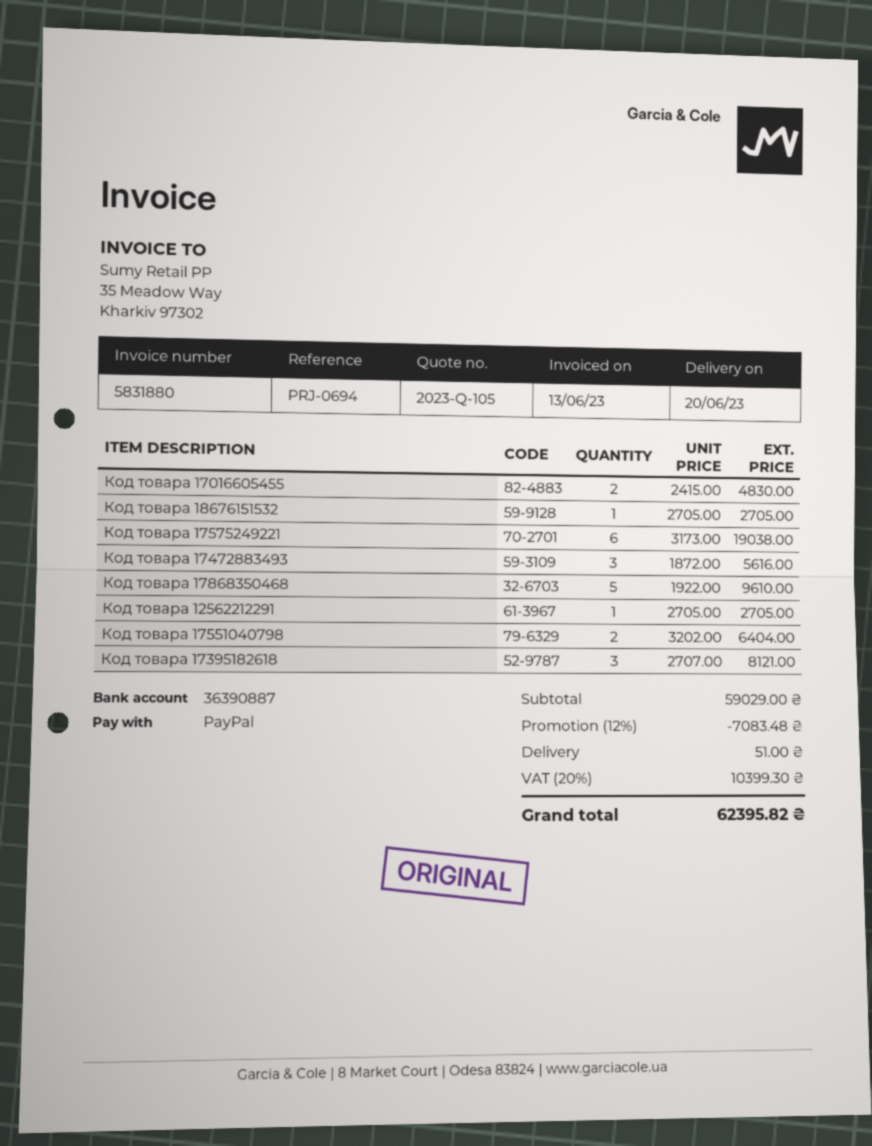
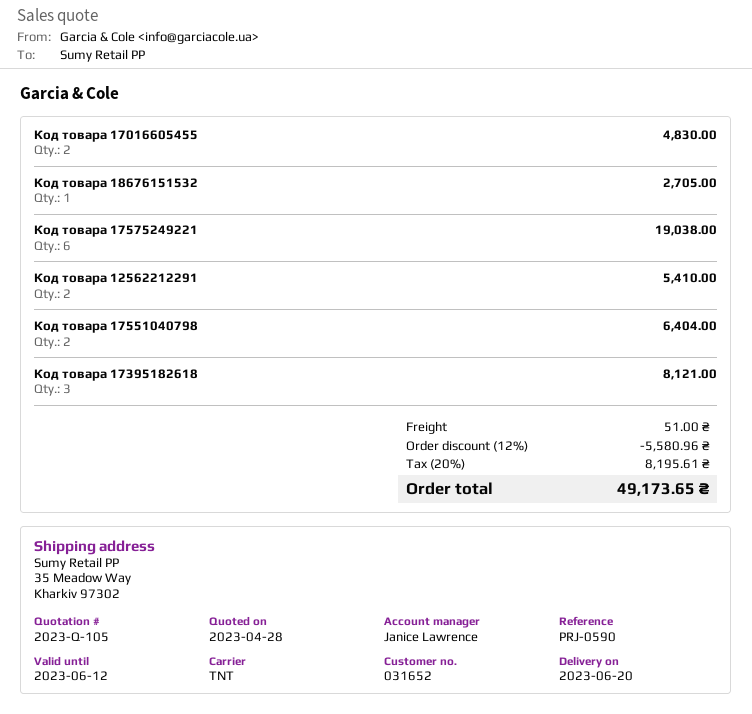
reference: PRJ-0694 -> PRJ-0590
Код товара 17472883493: 3 for 5616.00 -> none
Код товара 17868350468: 5 for 9610.00 -> none
Код товара 12562212291: 1 for 2705.00 -> 2 for 5410.00
discount: 12% = 7083.48 -> 12% = 5580.96
tax: 20% = 10399.30 -> 20% = 8195.61
total: 62395.82 -> 49173.65

